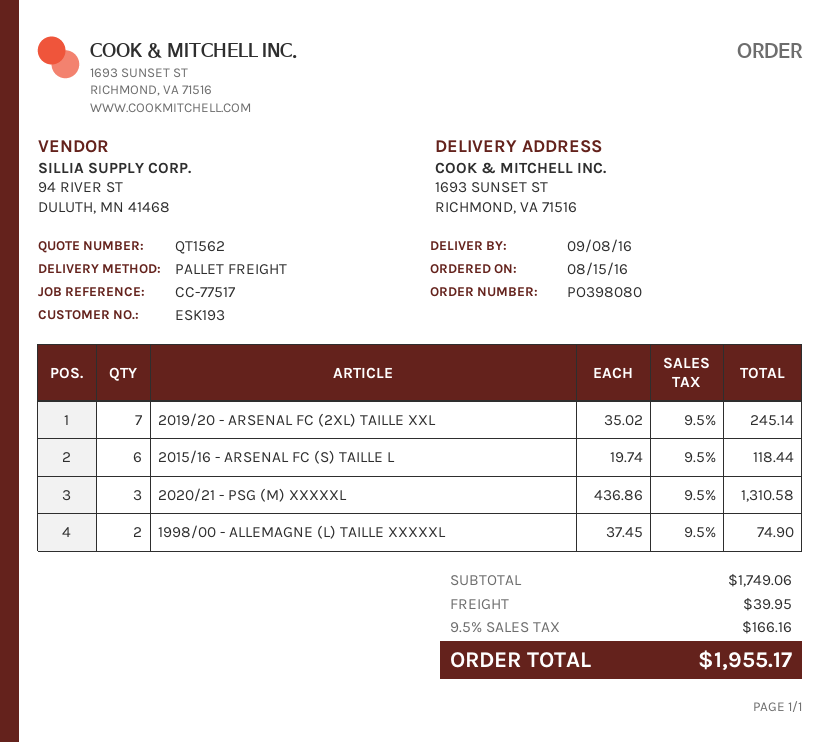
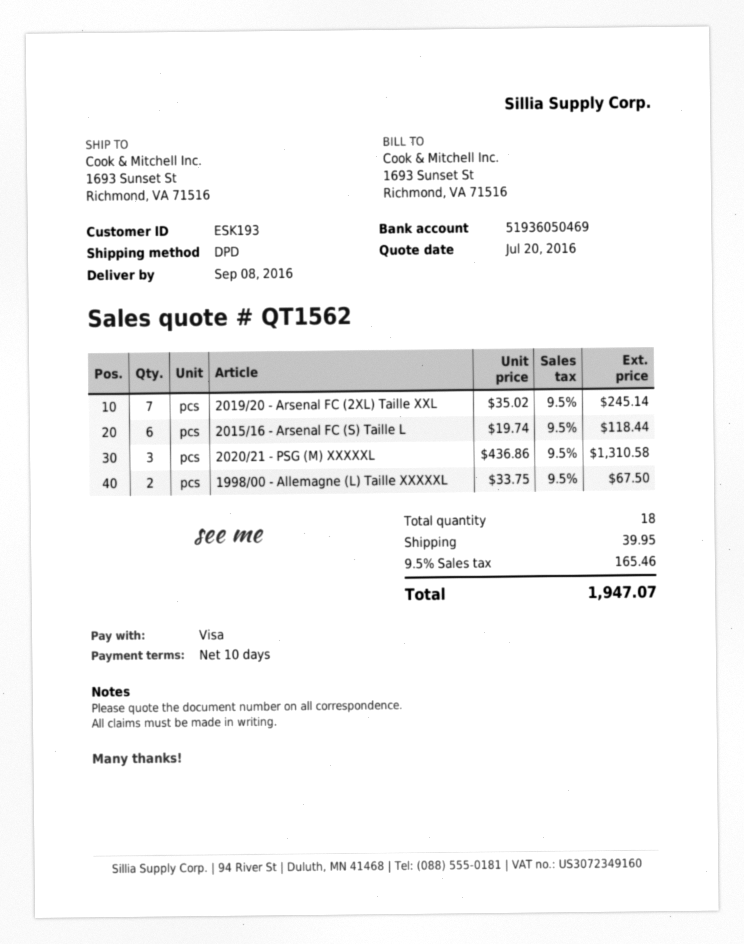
shipping method: pallet freight -> DPD
1998/00 - ALLEMAGNE (L) TAILLE XXXXXL: 2 x 37.45 = 74.90 -> 2 x 33.75 = 67.50
tax: 9.5% = 166.16 -> 9.5% = 165.46
total: 1955.17 -> 1947.07

